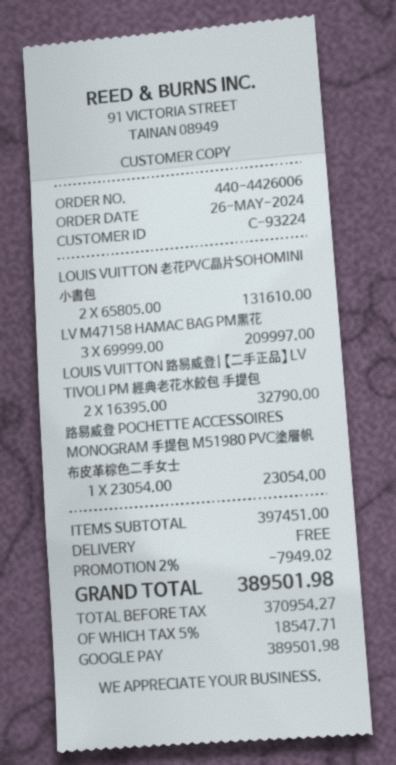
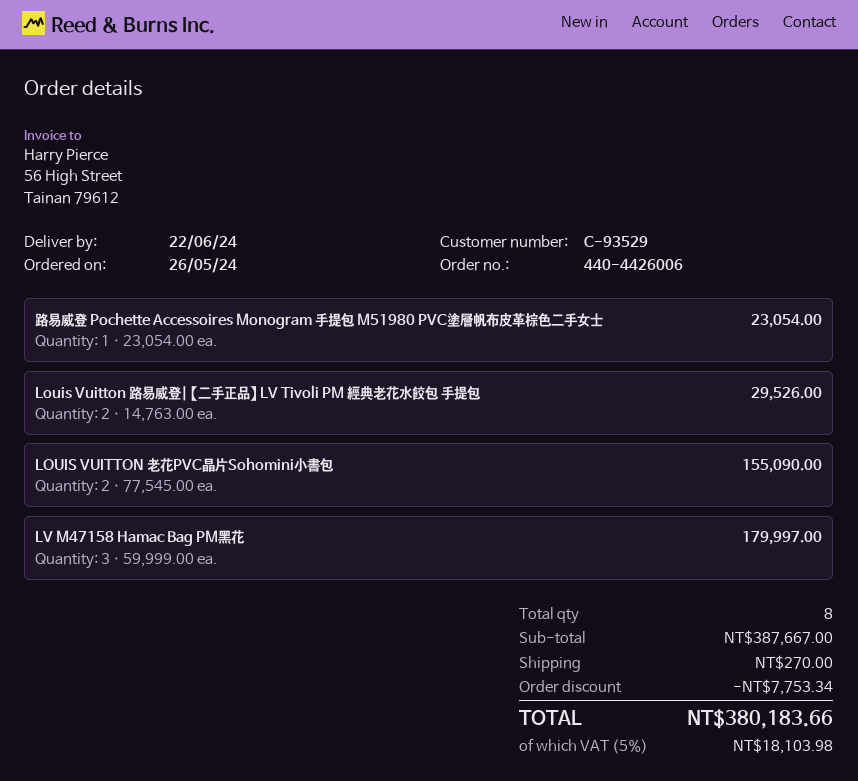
customer number: C-93224 -> C-93529
LOUIS VUITTON 老花PVC晶片SOHOMINI小書包: 2 x 65805.00 = 131610.00 -> 2 x 77545.00 = 155090.00
LV M47158 HAMAC BAG PM黑花: 3 x 69999.00 = 209997.00 -> 3 x 59999.00 = 179997.00
LOUIS VUITTON 路易威登| 【二手正品】 LV TIVOLI PM 經典老花水餃包 手提包: 2 x 16395.00 = 32790.00 -> 2 x 14763.00 = 29526.00
subtotal: 397451.00 -> 387667.00
discount: 7949.02 -> 7753.34
shipping: 0.00 -> 270.00
tax: 5% = 18547.71 -> 5% = 18103.98
total: 389501.98 -> 380183.66

